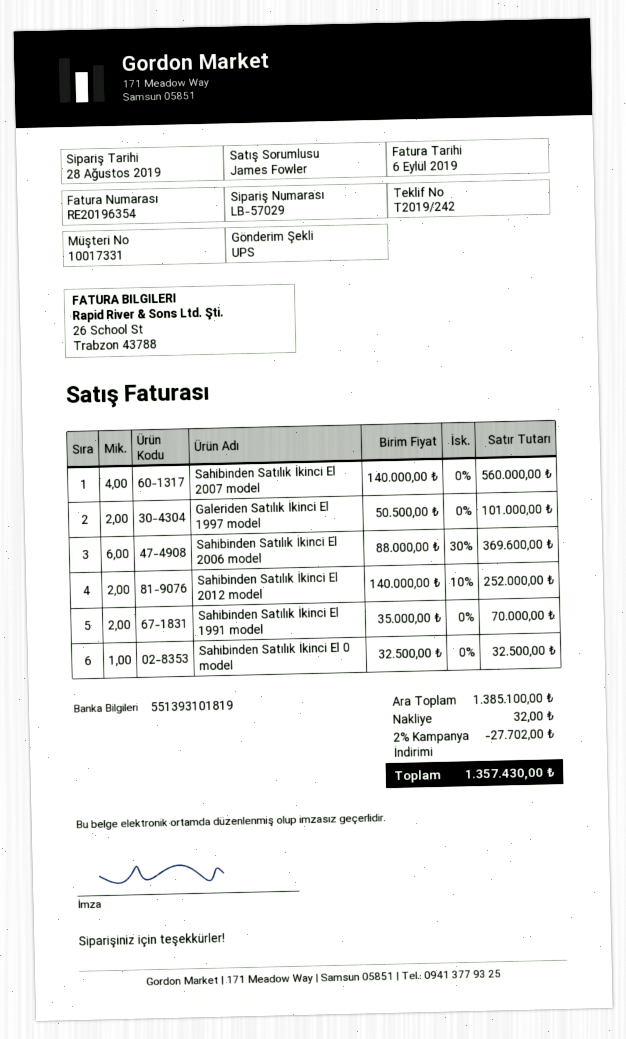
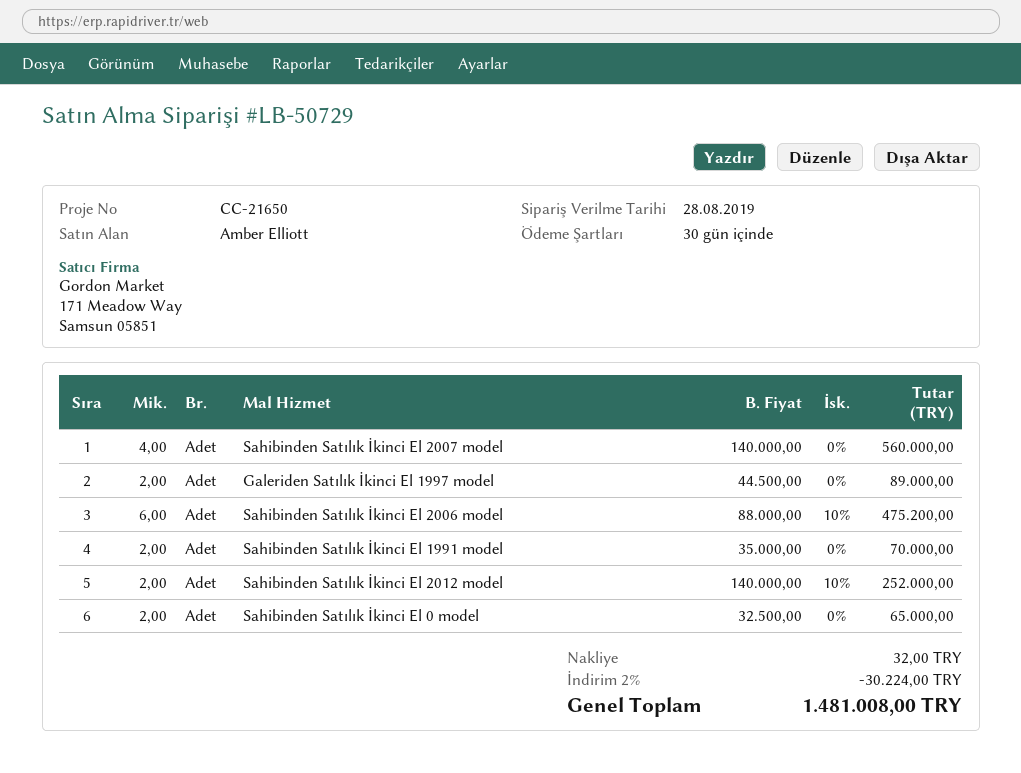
order number: LB-57029 -> LB-50729
Galeriden Satılık İkinci El 1997 model: 2 x 50500.00 = 101000.00 -> 2 x 44500.00 = 89000.00
Sahibinden Satılık İkinci El 2006 model: 6 x 88000.00 - 30% = 369600.00 -> 6 x 88000.00 - 10% = 475200.00
Sahibinden Satılık İkinci El 0 model: 1 x 32500.00 = 32500.00 -> 2 x 32500.00 = 65000.00
discount: 2% = 27702.00 -> 2% = 30224.00
total: 1357430.00 -> 1481008.00

